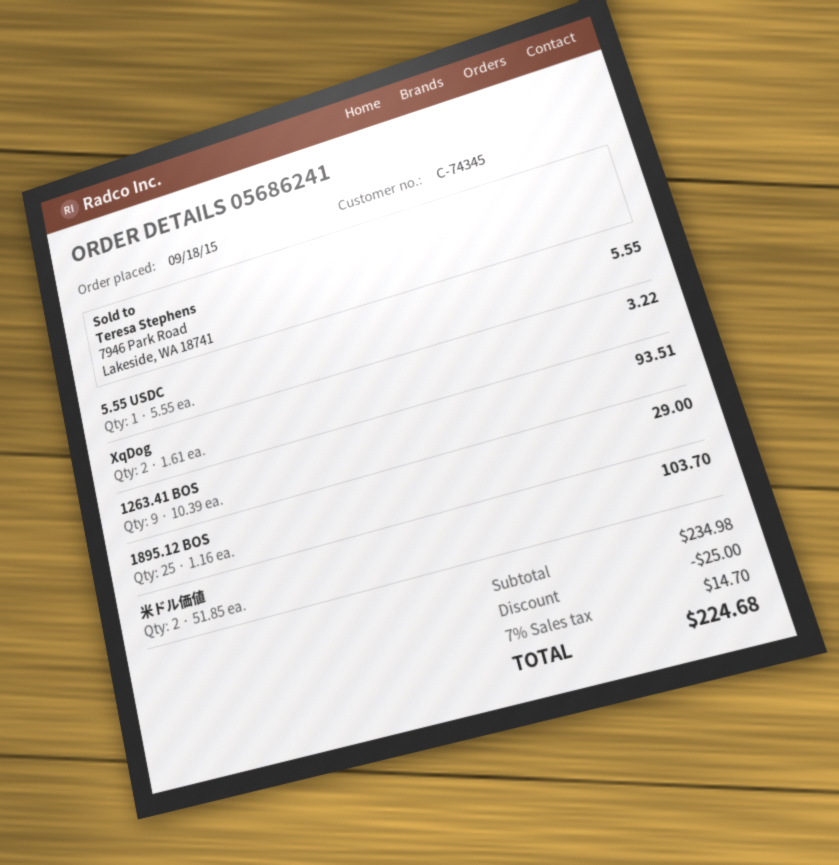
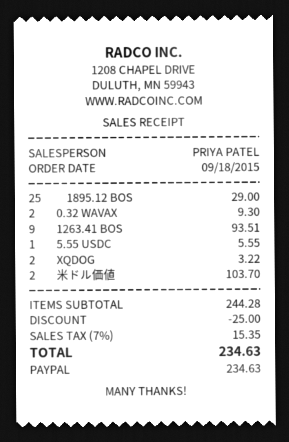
0.32 WAVAX: none -> 2 for 9.30
subtotal: 234.98 -> 244.28
tax: 7% = 14.70 -> 7% = 15.35
total: 224.68 -> 234.63

